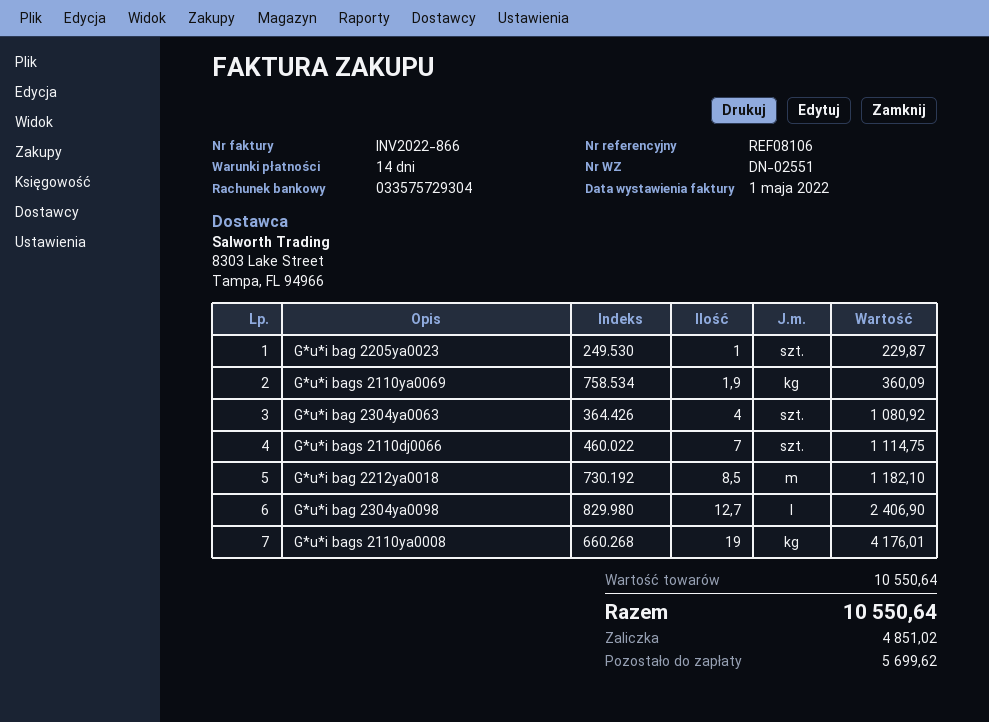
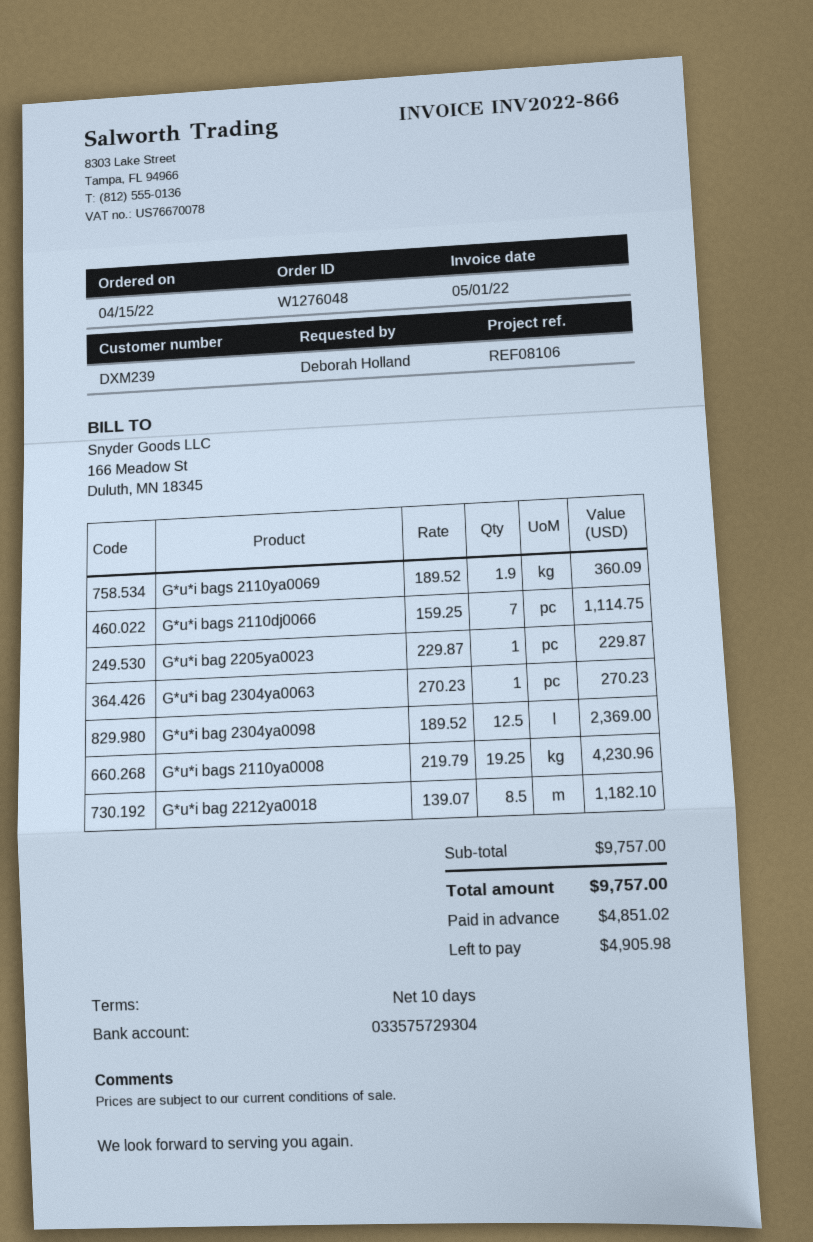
payment terms: 14 days -> 10 days
G*u*i bag 2304ya0063: 4 for 1080.92 -> 1 for 270.23
G*u*i bag 2304ya0098: 12.7 for 2406.90 -> 12.5 for 2369.00
G*u*i bags 2110ya0008: 19 for 4176.01 -> 19.25 for 4230.96
subtotal: 10550.64 -> 9757.00
total: 10550.64 -> 9757.00
balance: 5699.62 -> 4905.98

